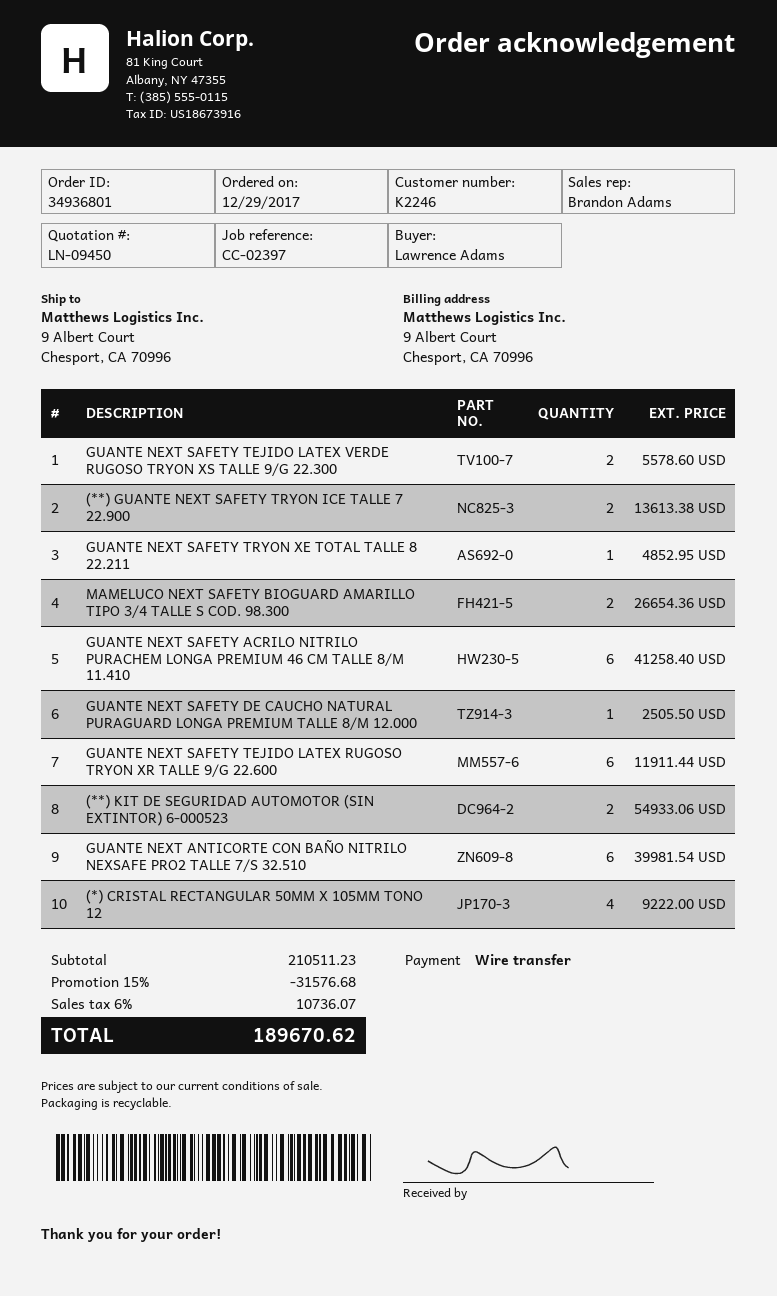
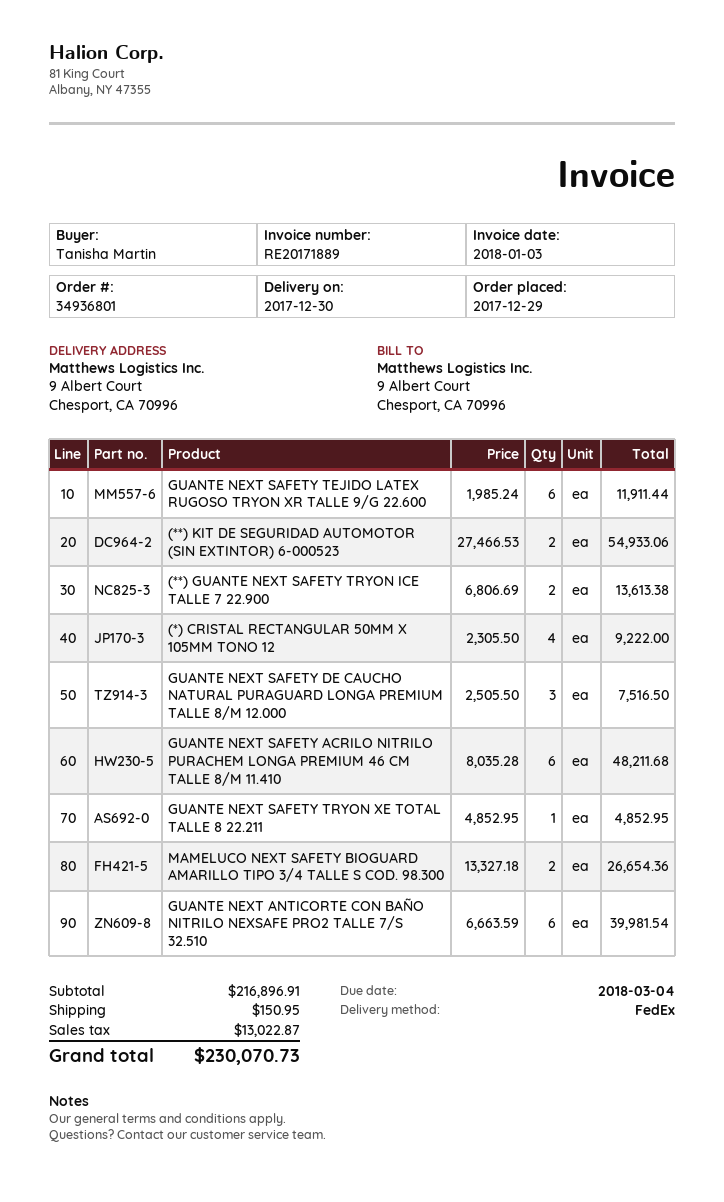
ordered by: Lawrence Adams -> Tanisha Martin
GUANTE NEXT SAFETY TEJIDO LATEX VERDE RUGOSO TRYON XS TALLE 9/G 22.300: 2 for 5578.60 -> none
GUANTE NEXT SAFETY ACRILO NITRILO PURACHEM LONGA PREMIUM 46 CM TALLE 8/M 11.410: 6 for 41258.40 -> 6 for 48211.68
GUANTE NEXT SAFETY DE CAUCHO NATURAL PURAGUARD LONGA PREMIUM TALLE 8/M 12.000: 1 for 2505.50 -> 3 for 7516.50
subtotal: 210511.23 -> 216896.91
discount: 15% = 31576.68 -> none
shipping: none -> 150.95
tax: 10736.07 -> 13022.87
total: 189670.62 -> 230070.73

